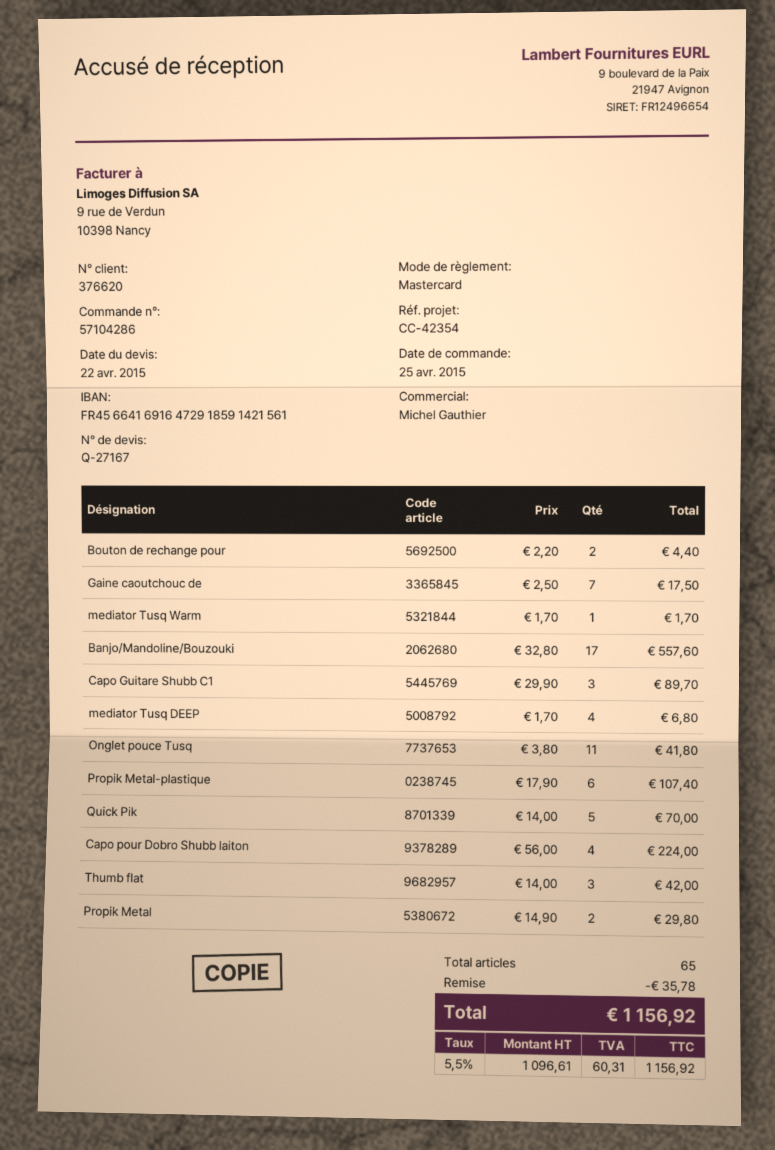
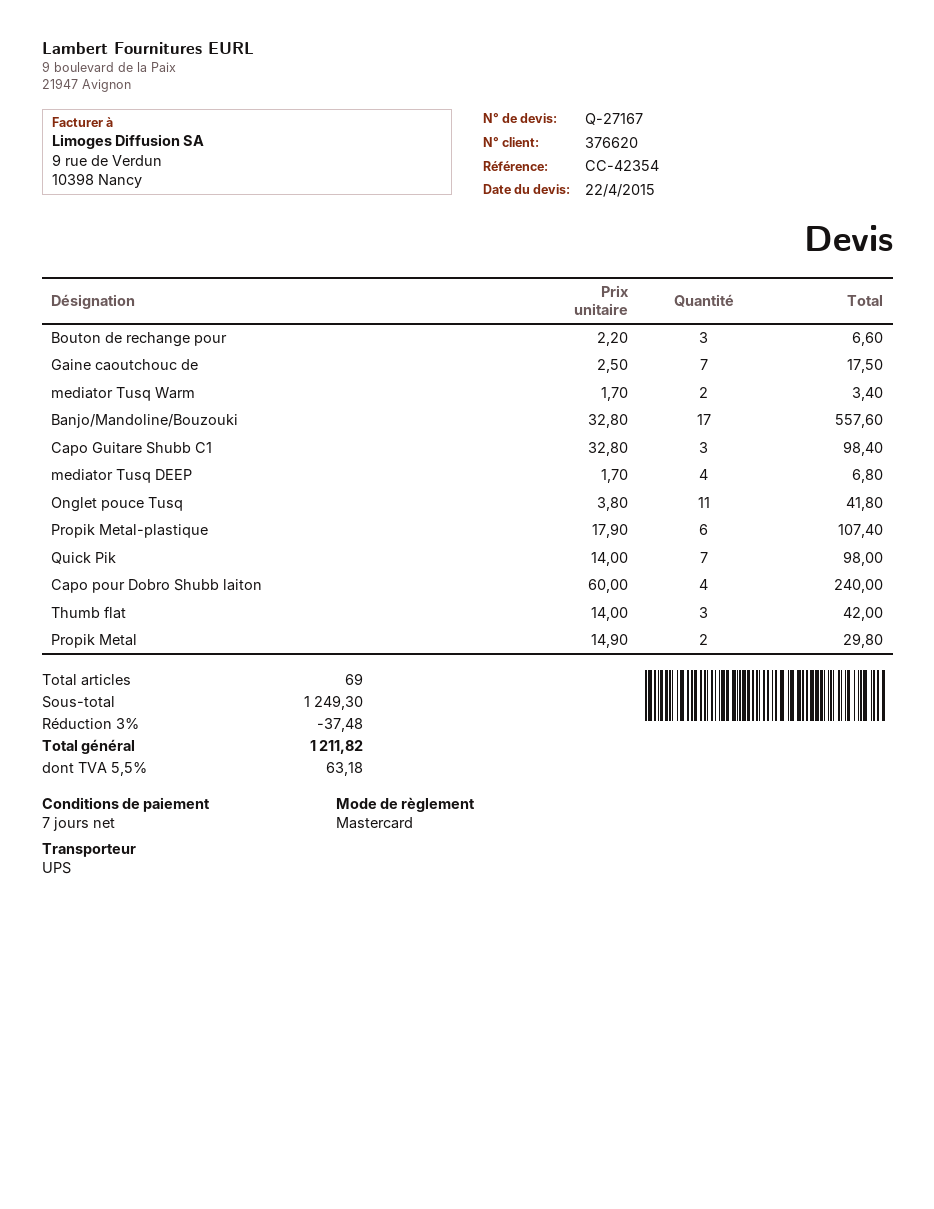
Bouton de rechange pour: 2 x 2.20 = 4.40 -> 3 x 2.20 = 6.60
mediator Tusq Warm: 1 x 1.70 = 1.70 -> 2 x 1.70 = 3.40
Capo Guitare Shubb C1: 3 x 29.90 = 89.70 -> 3 x 32.80 = 98.40
Quick Pik: 5 x 14.00 = 70.00 -> 7 x 14.00 = 98.00
Capo pour Dobro Shubb laiton: 4 x 56.00 = 224.00 -> 4 x 60.00 = 240.00
total quantity: 65 -> 69
discount: 35.78 -> 37.48
tax: 5.5% = 60.31 -> 5.5% = 63.18
total: 1156.92 -> 1211.82

